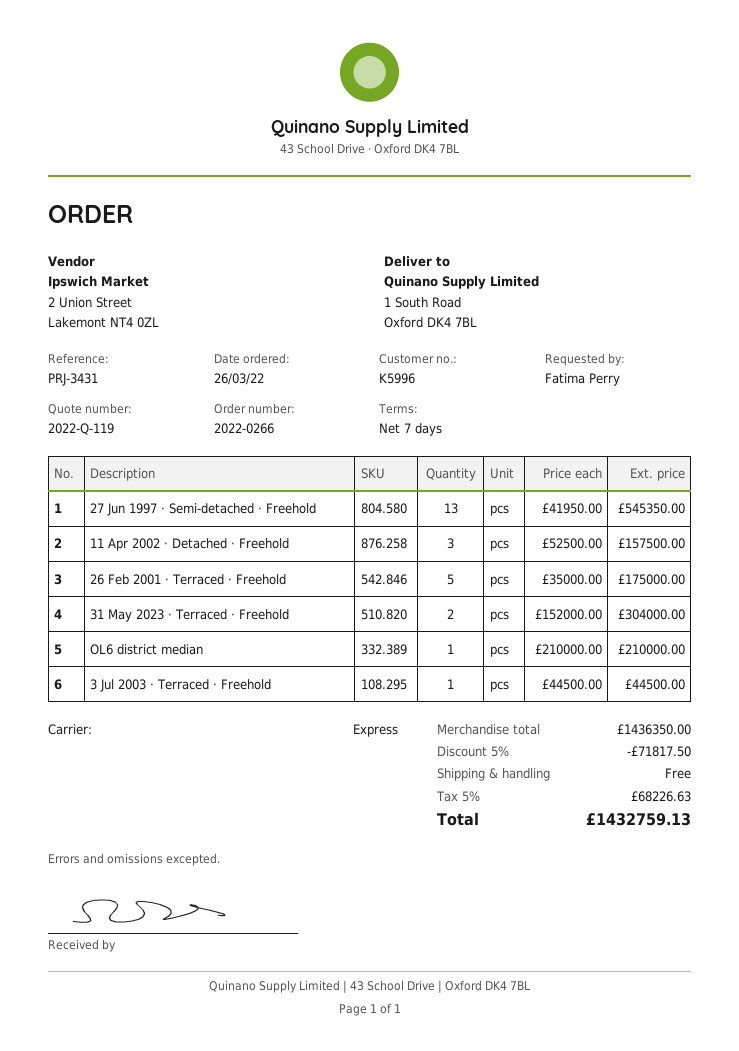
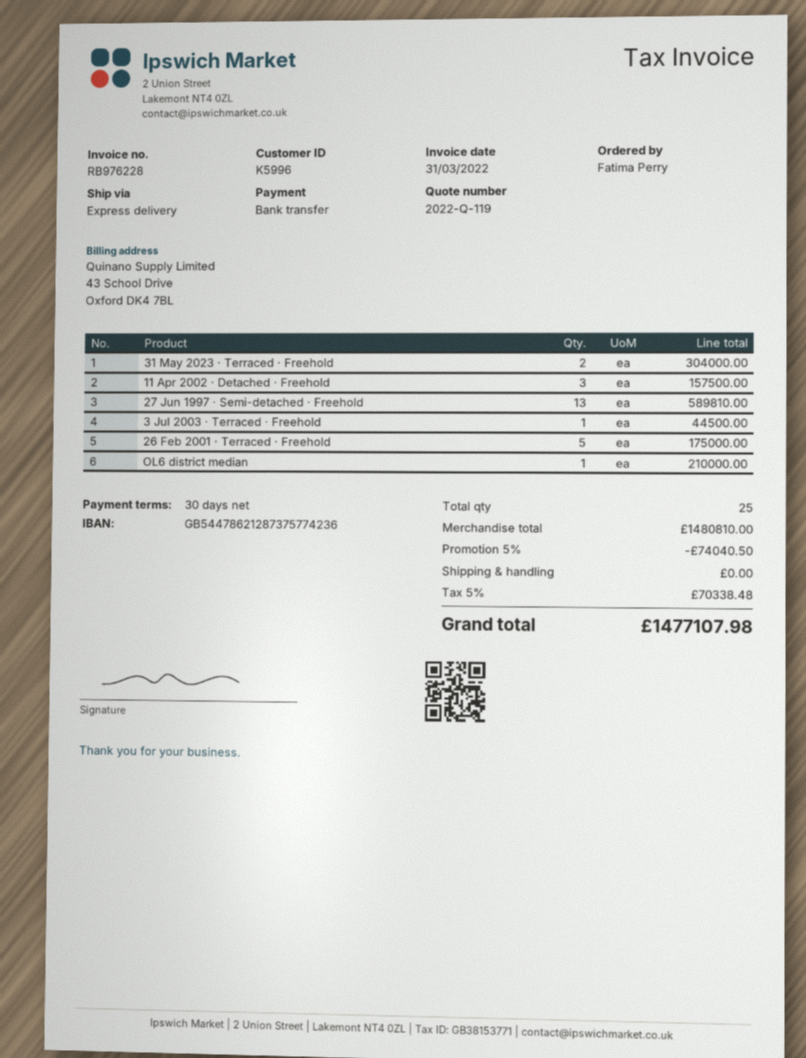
payment terms: 7 days -> 30 days
27 Jun 1997 · Semi-detached · Freehold: 13 for 545350.00 -> 13 for 589810.00
subtotal: 1436350.00 -> 1480810.00
discount: 5% = 71817.50 -> 5% = 74040.50
tax: 5% = 68226.63 -> 5% = 70338.48
total: 1432759.13 -> 1477107.98

